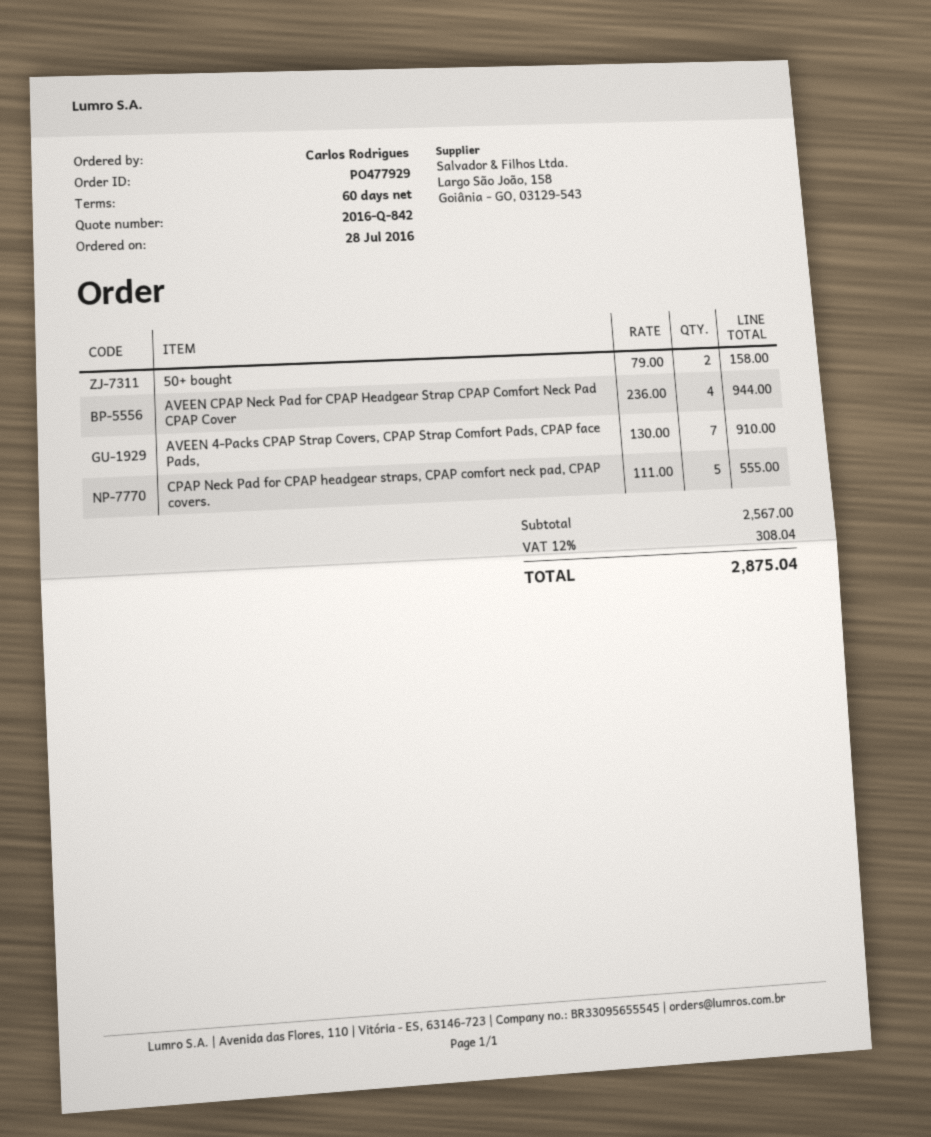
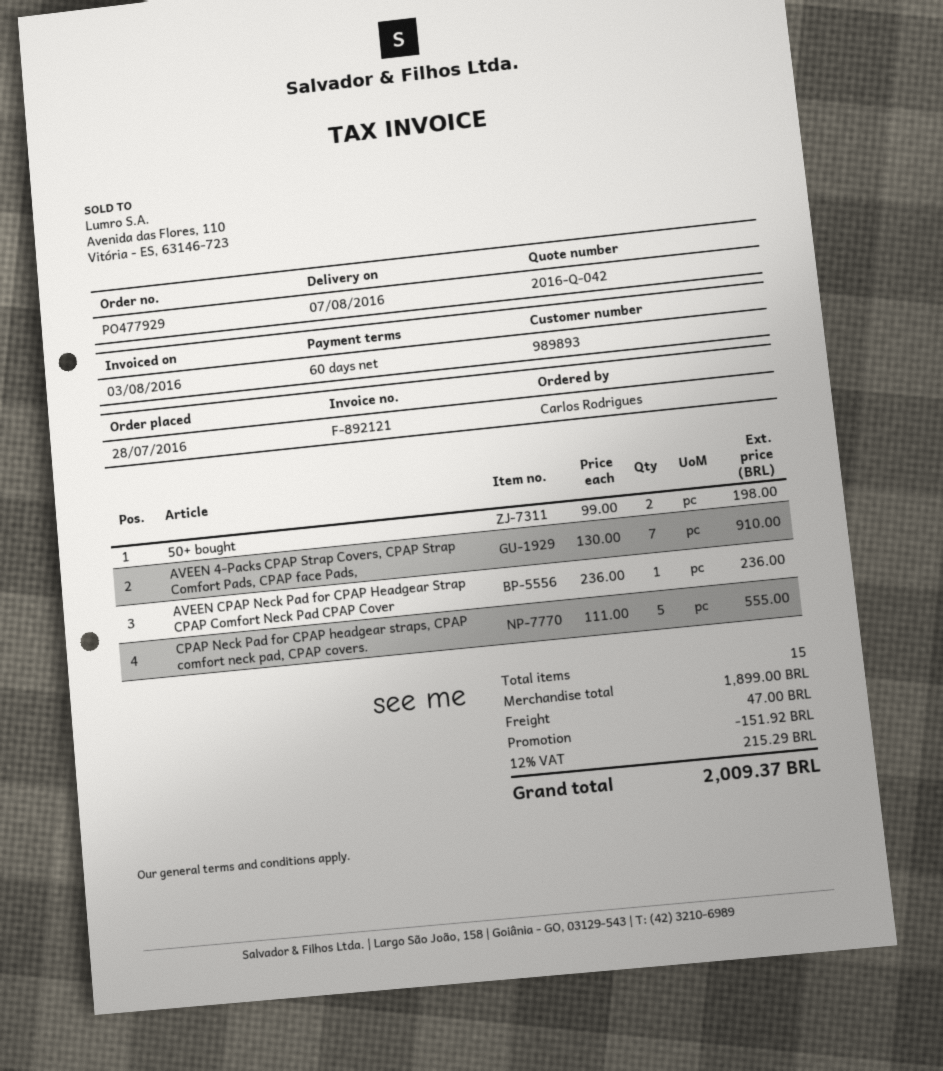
quote number: 2016-Q-842 -> 2016-Q-042
50+ bought: 2 x 79.00 = 158.00 -> 2 x 99.00 = 198.00
AVEEN CPAP Neck Pad for CPAP Headgear Strap CPAP Comfort Neck Pad CPAP Cover: 4 x 236.00 = 944.00 -> 1 x 236.00 = 236.00
subtotal: 2567.00 -> 1899.00
discount: none -> 151.92
shipping: none -> 47.00
tax: 12% = 308.04 -> 12% = 215.29
total: 2875.04 -> 2009.37

